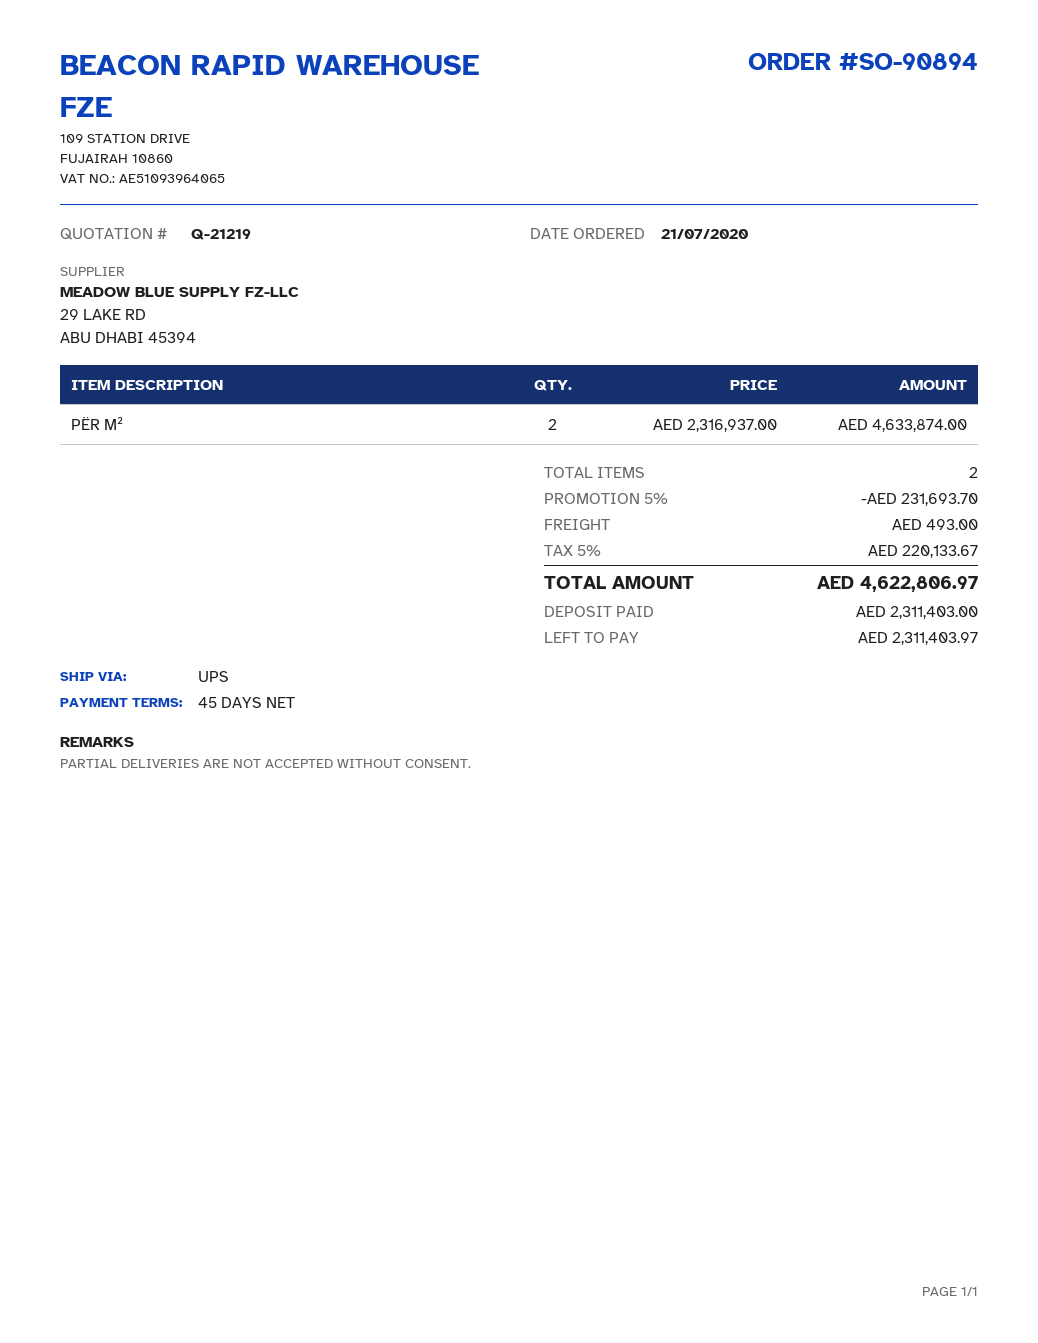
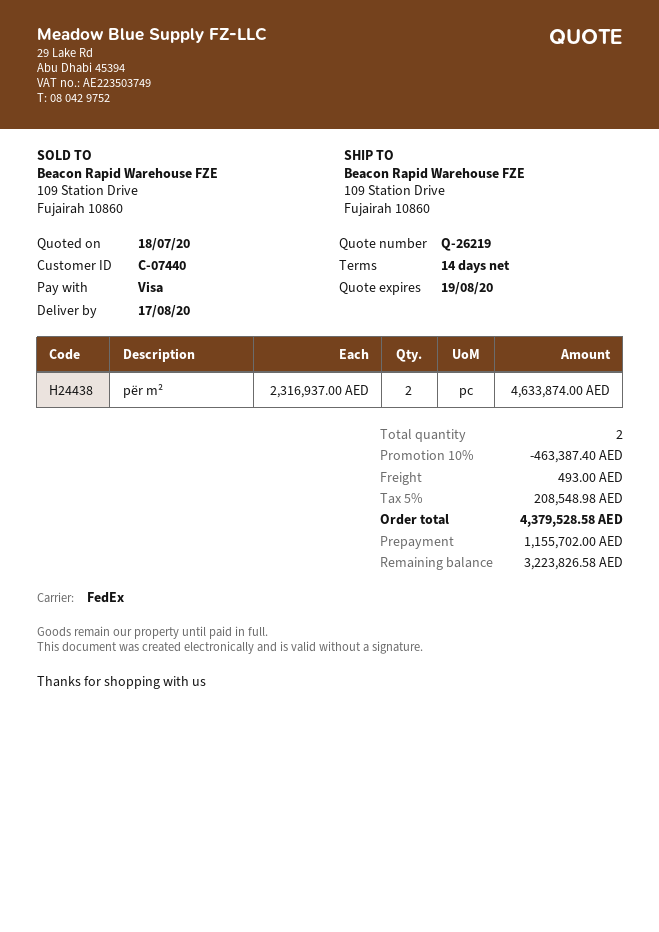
quote number: Q-21219 -> Q-26219
payment terms: 45 days -> 14 days
shipping method: UPS -> FedEx
discount: 5% = 231693.70 -> 10% = 463387.40
tax: 5% = 220133.67 -> 5% = 208548.98
total: 4622806.97 -> 4379528.58
deposit: 2311403.00 -> 1155702.00
balance: 2311403.97 -> 3223826.58

